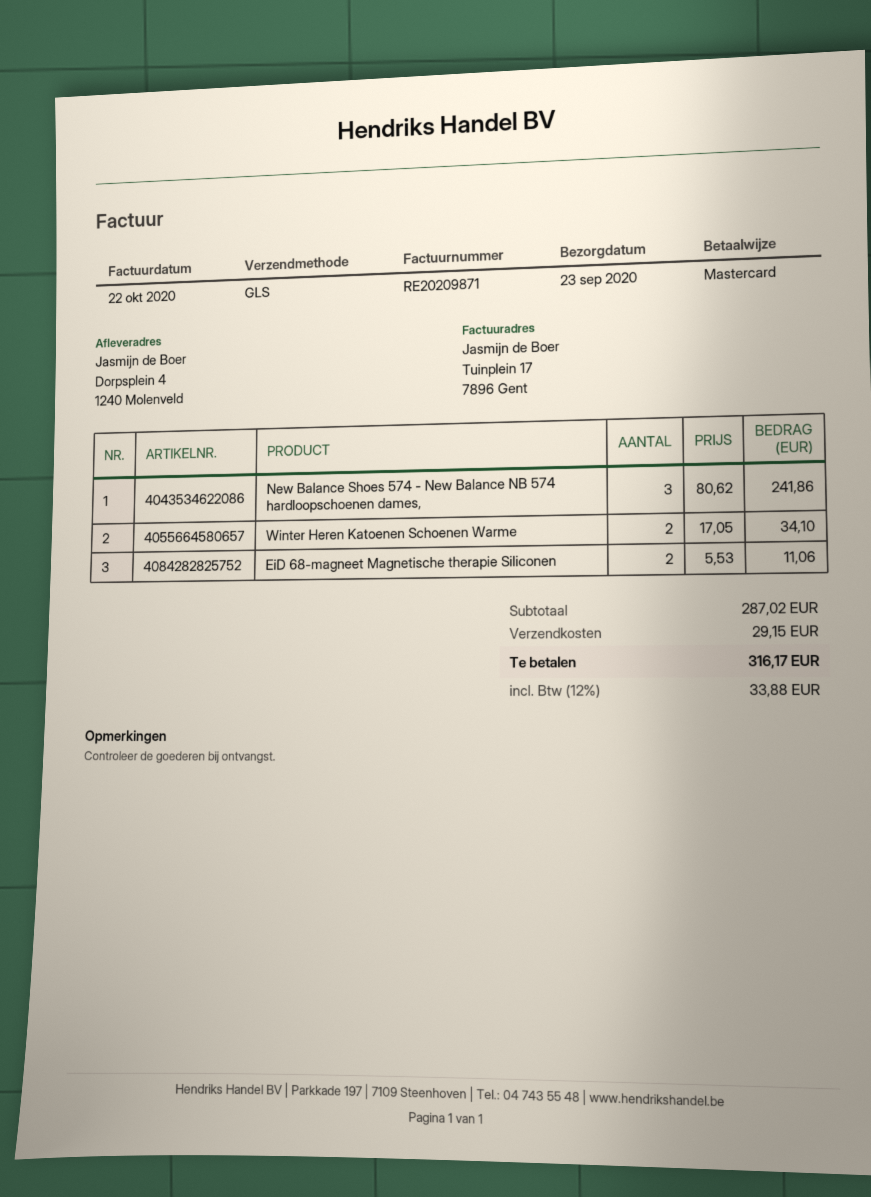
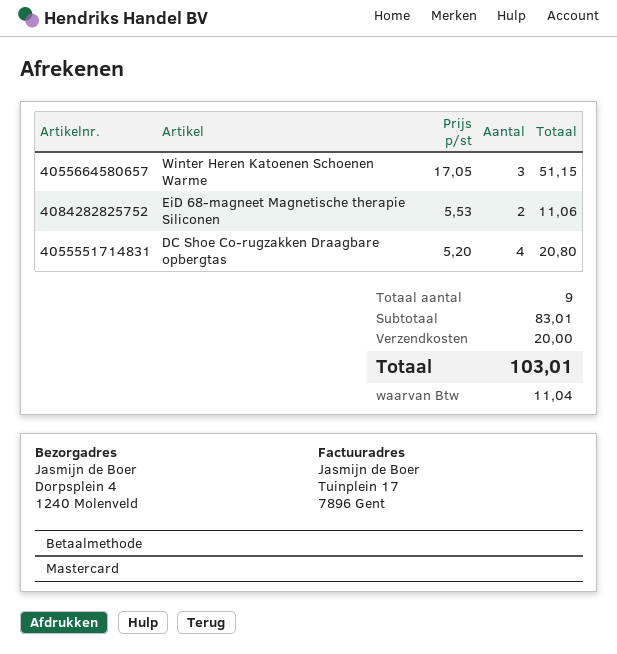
New Balance Shoes 574 - New Balance NB 574 hardloopschoenen dames,: 3 x 80.62 = 241.86 -> none
Winter Heren Katoenen Schoenen Warme: 2 x 17.05 = 34.10 -> 3 x 17.05 = 51.15
DC Shoe Co-rugzakken Draagbare opbergtas: none -> 4 x 5.20 = 20.80
subtotal: 287.02 -> 83.01
shipping: 29.15 -> 20.00
tax: 33.88 -> 11.04
total: 316.17 -> 103.01

